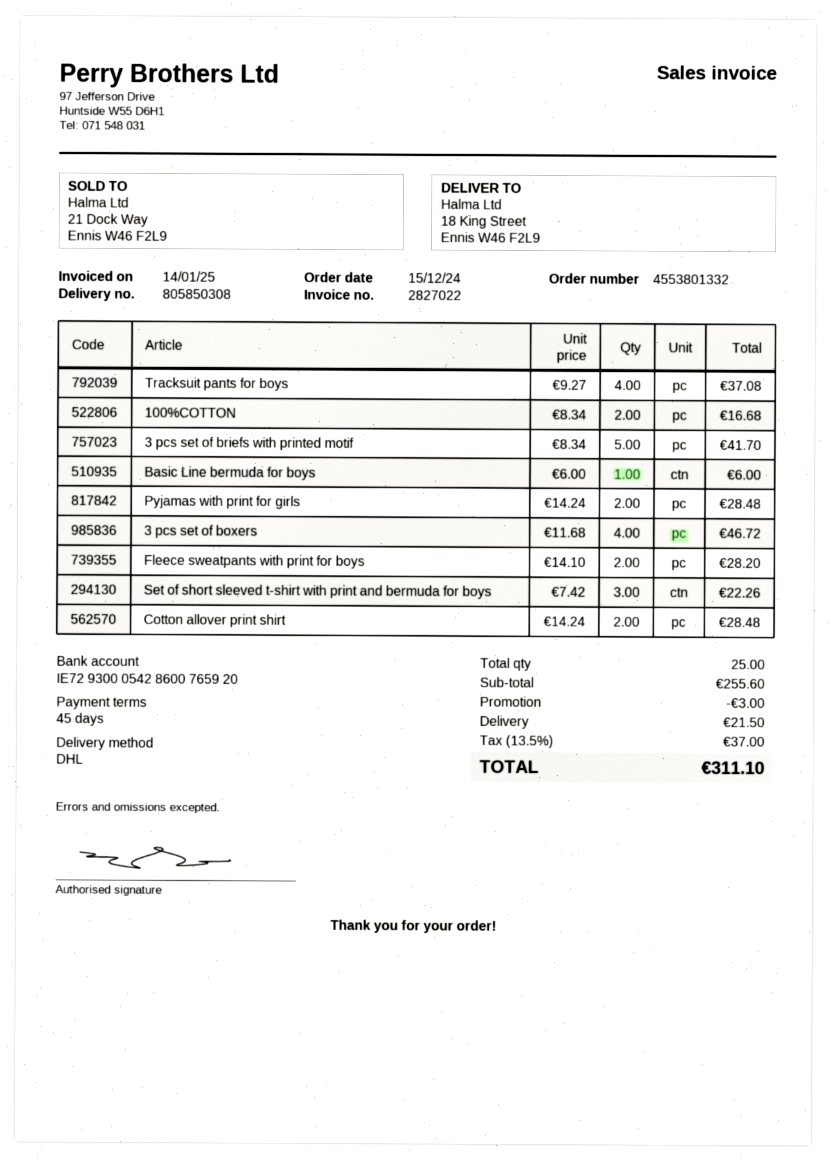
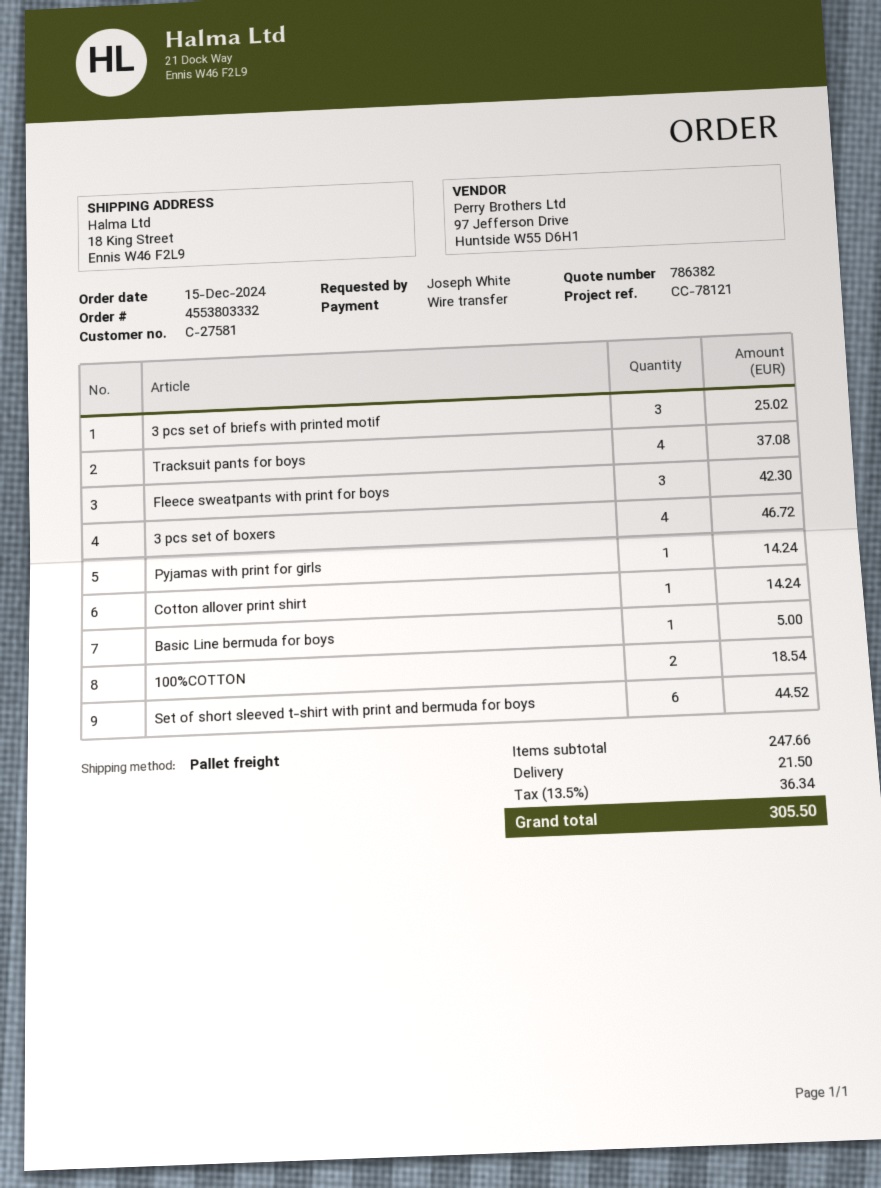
order number: 4553801332 -> 4553803332
shipping method: DHL -> pallet freight
100%COTTON: 2 for 16.68 -> 2 for 18.54
3 pcs set of briefs with printed motif: 5 for 41.70 -> 3 for 25.02
Basic Line bermuda for boys: 1 for 6.00 -> 1 for 5.00
Pyjamas with print for girls: 2 for 28.48 -> 1 for 14.24
Fleece sweatpants with print for boys: 2 for 28.20 -> 3 for 42.30
Set of short sleeved t-shirt with print and bermuda for boys: 3 for 22.26 -> 6 for 44.52
Cotton allover print shirt: 2 for 28.48 -> 1 for 14.24
subtotal: 255.60 -> 247.66
discount: 3.00 -> none
tax: 13.5% = 37.00 -> 13.5% = 36.34
total: 311.10 -> 305.50

